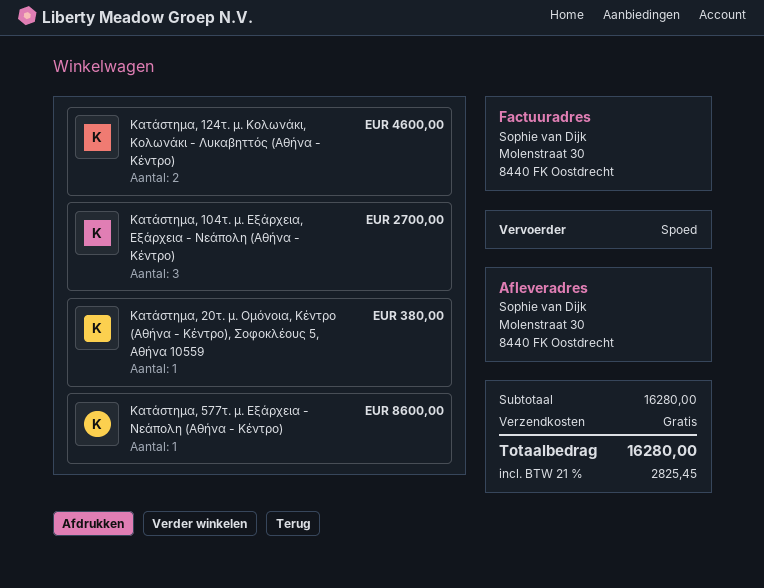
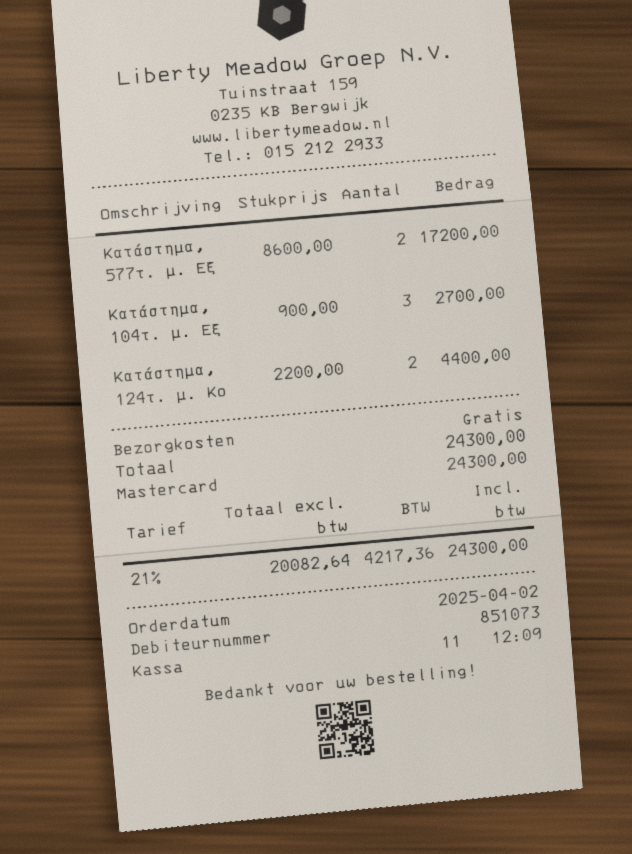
Κατάστημα, 124τ. μ. Κολωνάκι, Κολωνάκι - Λυκαβηττός (Αθήνα - Κέντρο): 2 for 4600.00 -> 2 for 4400.00
Κατάστημα, 20τ. μ. Ομόνοια, Κέντρο (Αθήνα - Κέντρο), Σοφοκλέους 5, Αθήνα 10559: 1 for 380.00 -> none
Κατάστημα, 577τ. μ. Εξάρχεια - Νεάπολη (Αθήνα - Κέντρο): 1 for 8600.00 -> 2 for 17200.00
tax: 21% = 2825.45 -> 21% = 4217.36
total: 16280.00 -> 24300.00

